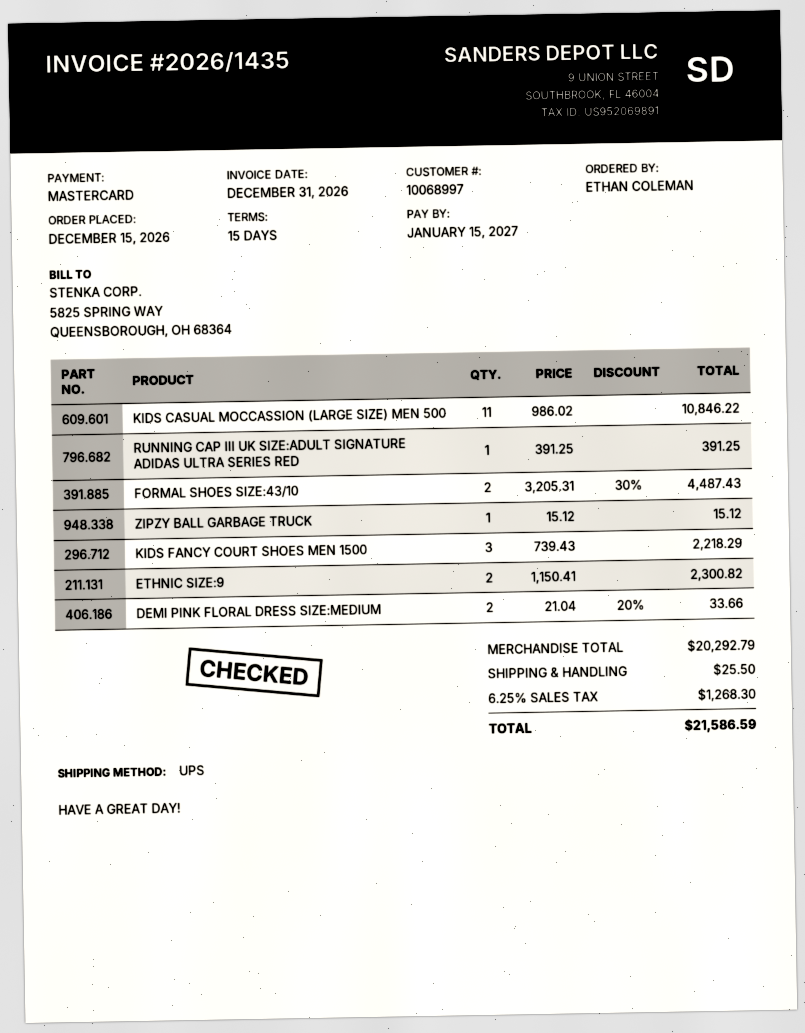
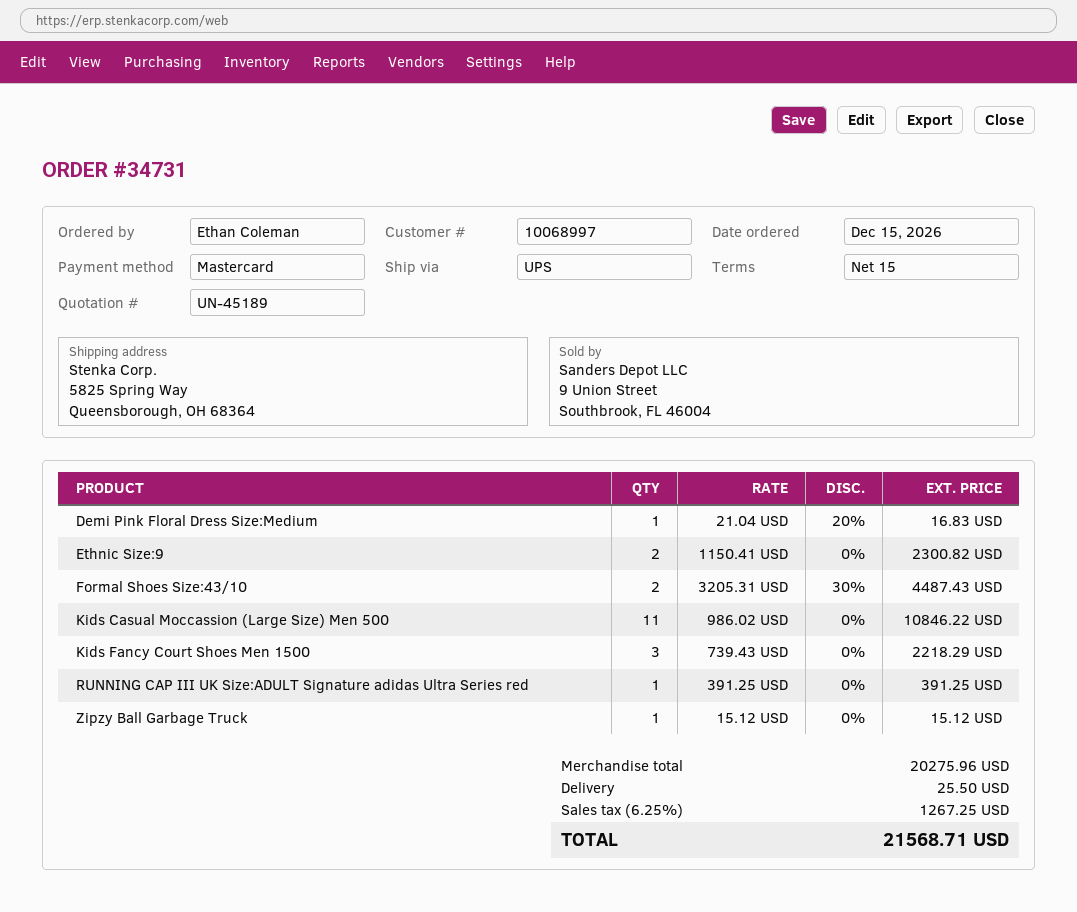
DEMI PINK FLORAL DRESS SIZE:MEDIUM: 2 x 21.04 - 20% = 33.66 -> 1 x 21.04 - 20% = 16.83
subtotal: 20292.79 -> 20275.96
tax: 6.25% = 1268.30 -> 6.25% = 1267.25
total: 21586.59 -> 21568.71

